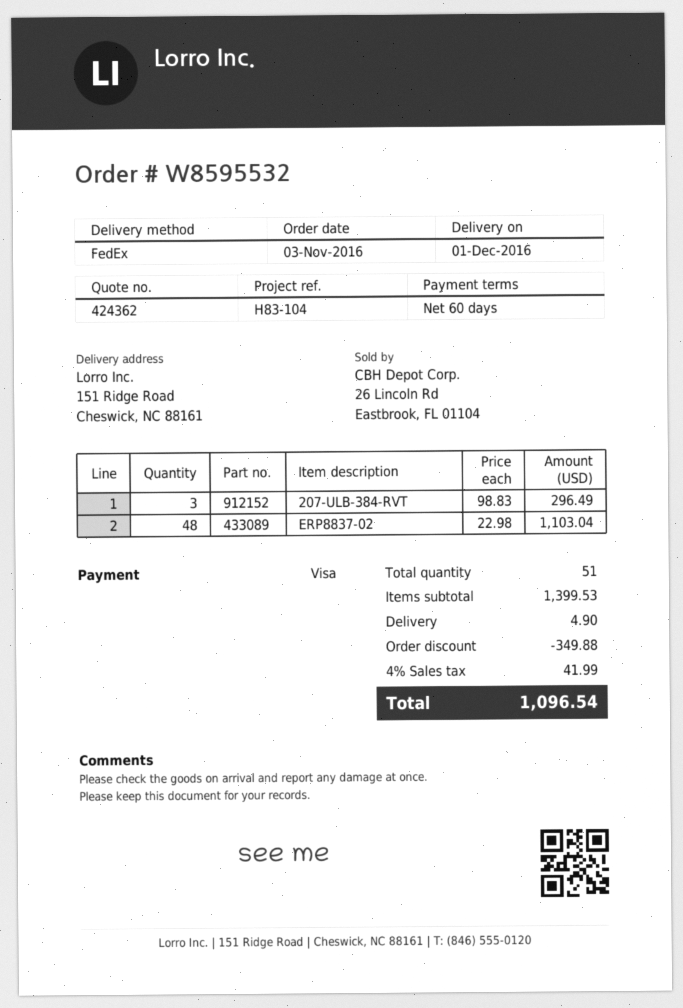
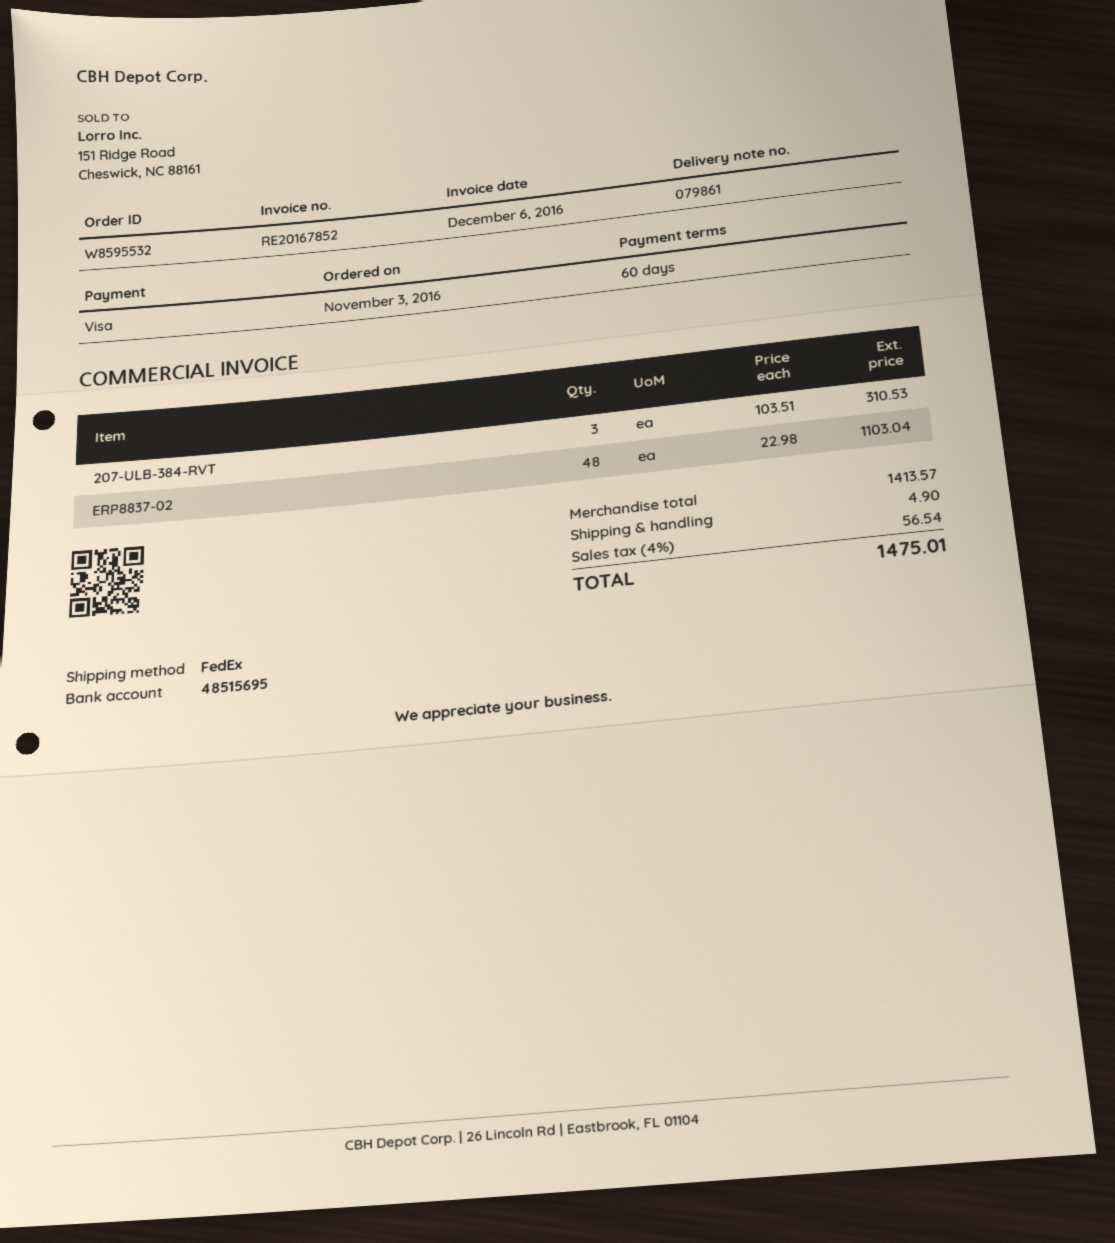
207-ULB-384-RVT: 3 x 98.83 = 296.49 -> 3 x 103.51 = 310.53
subtotal: 1399.53 -> 1413.57
discount: 349.88 -> none
tax: 4% = 41.99 -> 4% = 56.54
total: 1096.54 -> 1475.01

